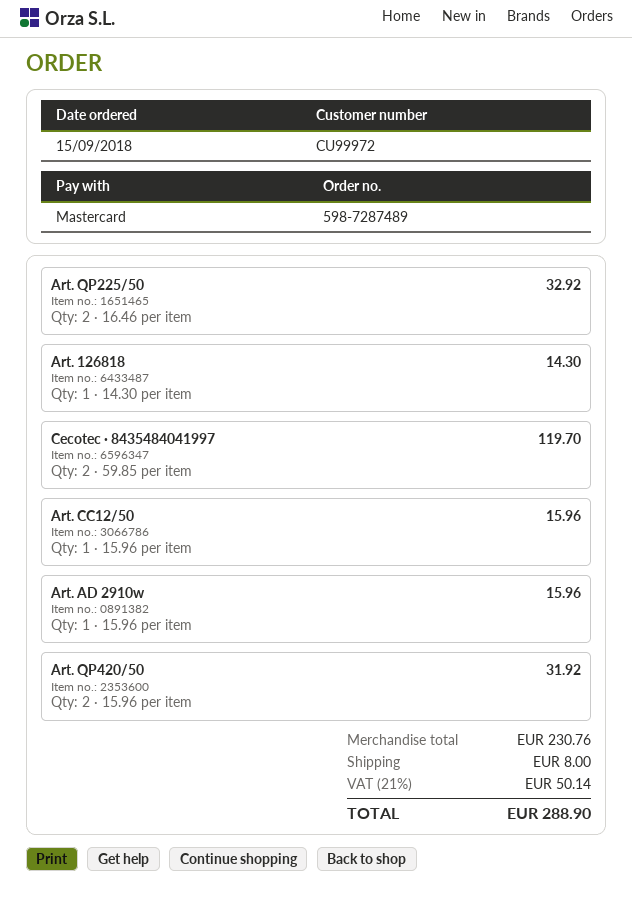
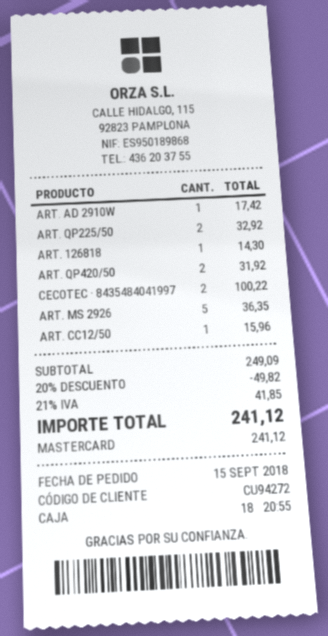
customer number: CU99972 -> CU94272
Cecotec · 8435484041997: 2 for 119.70 -> 2 for 100.22
Art. AD 2910w: 1 for 15.96 -> 1 for 17.42
ART. MS 2926: none -> 5 for 36.35
subtotal: 230.76 -> 249.09
discount: none -> 20% = 49.82
shipping: 8.00 -> none
tax: 21% = 50.14 -> 21% = 41.85
total: 288.90 -> 241.12

